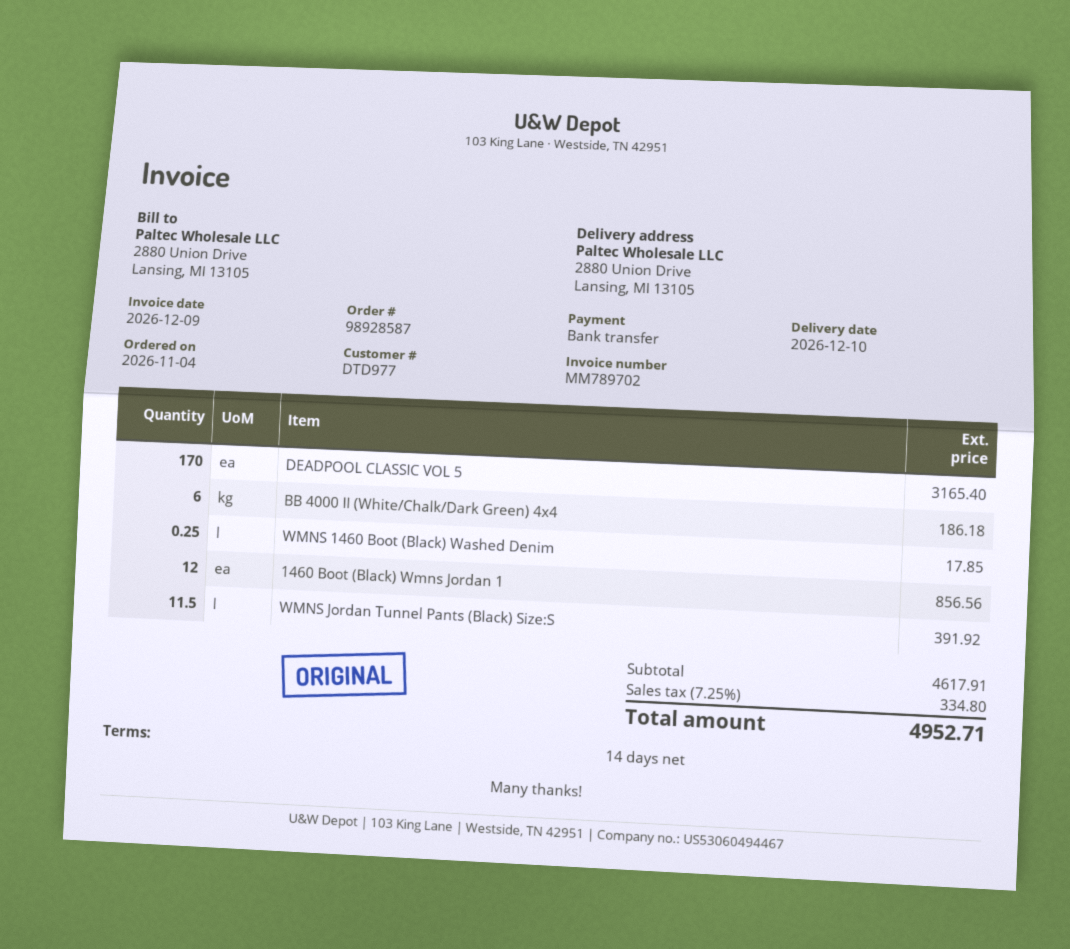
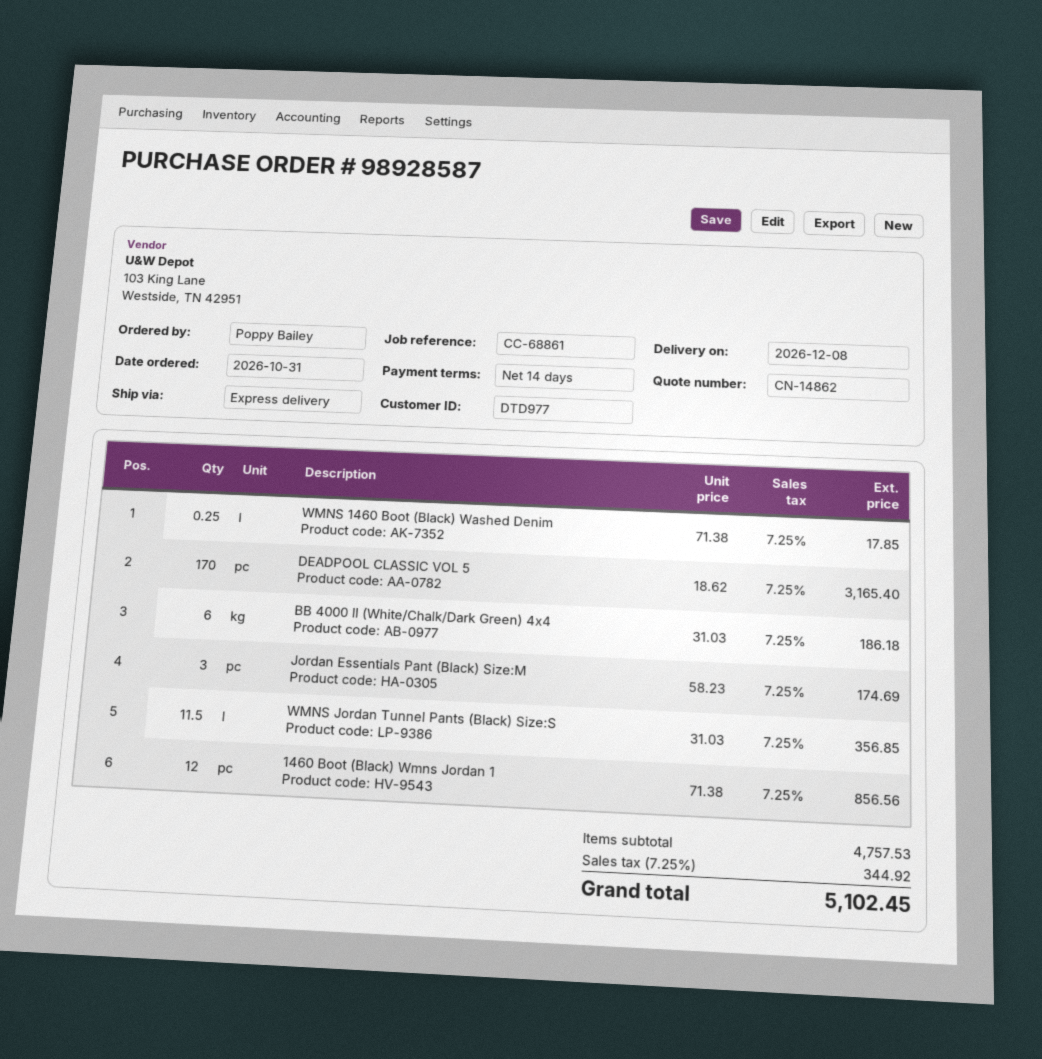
order date: 2026-11-04 -> 2026-10-31
delivery date: 2026-12-10 -> 2026-12-08
WMNS Jordan Tunnel Pants (Black) Size:S: 11.5 for 391.92 -> 11.5 for 356.85
Jordan Essentials Pant (Black) Size:M: none -> 3 for 174.69
subtotal: 4617.91 -> 4757.53
tax: 7.25% = 334.80 -> 7.25% = 344.92
total: 4952.71 -> 5102.45

